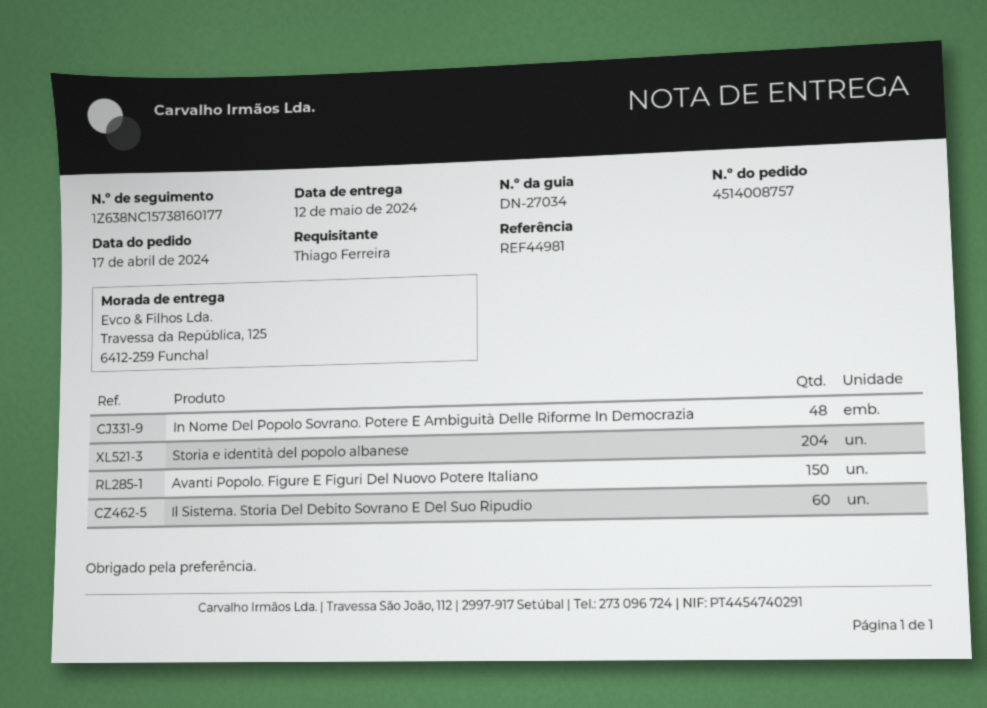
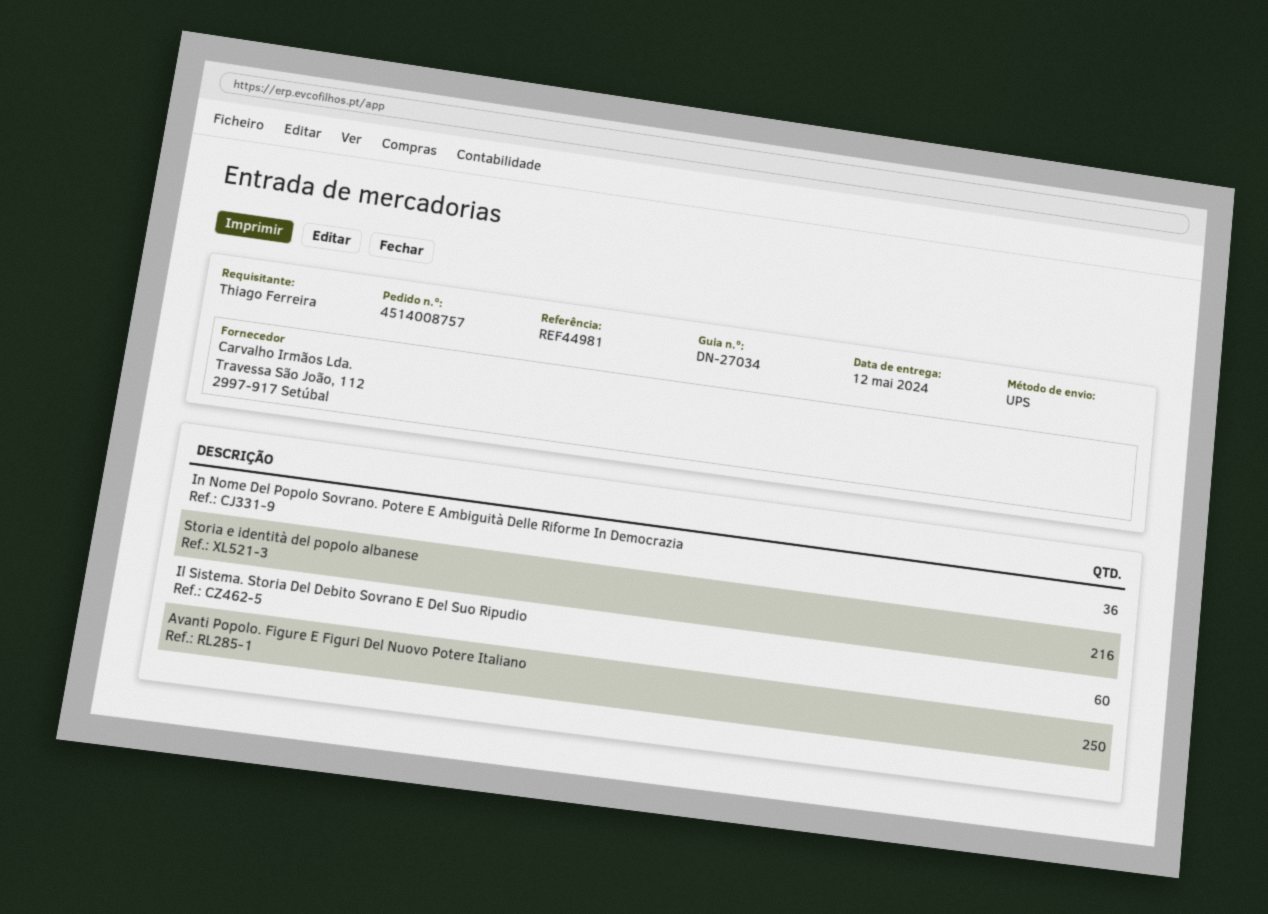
In Nome Del Popolo Sovrano. Potere E Ambiguità Delle Riforme In Democrazia: 48 -> 36
Storia e identità del popolo albanese: 204 -> 216
Avanti Popolo. Figure E Figuri Del Nuovo Potere Italiano: 150 -> 250

